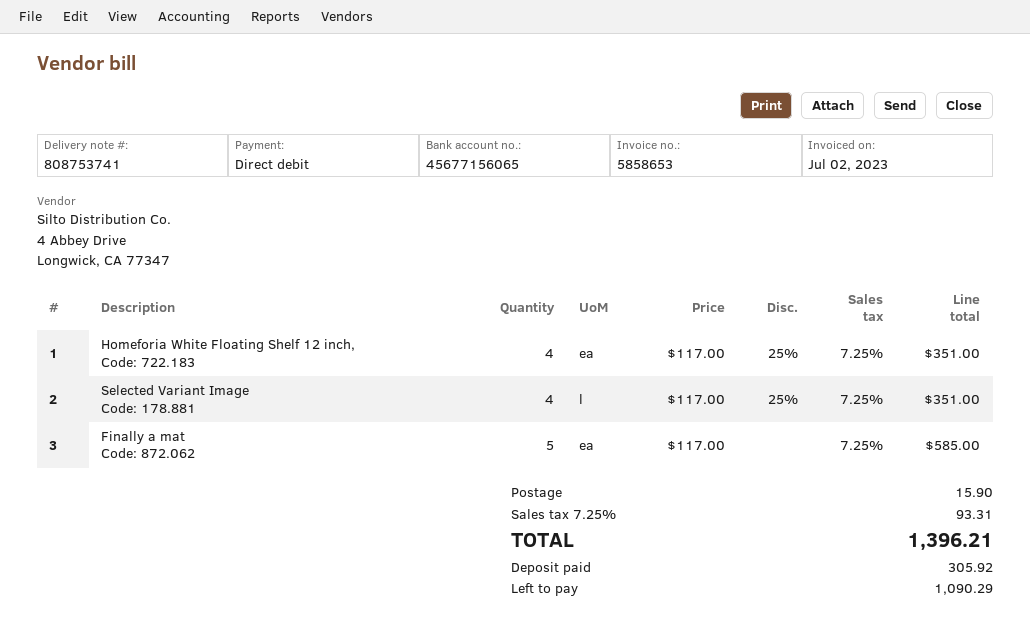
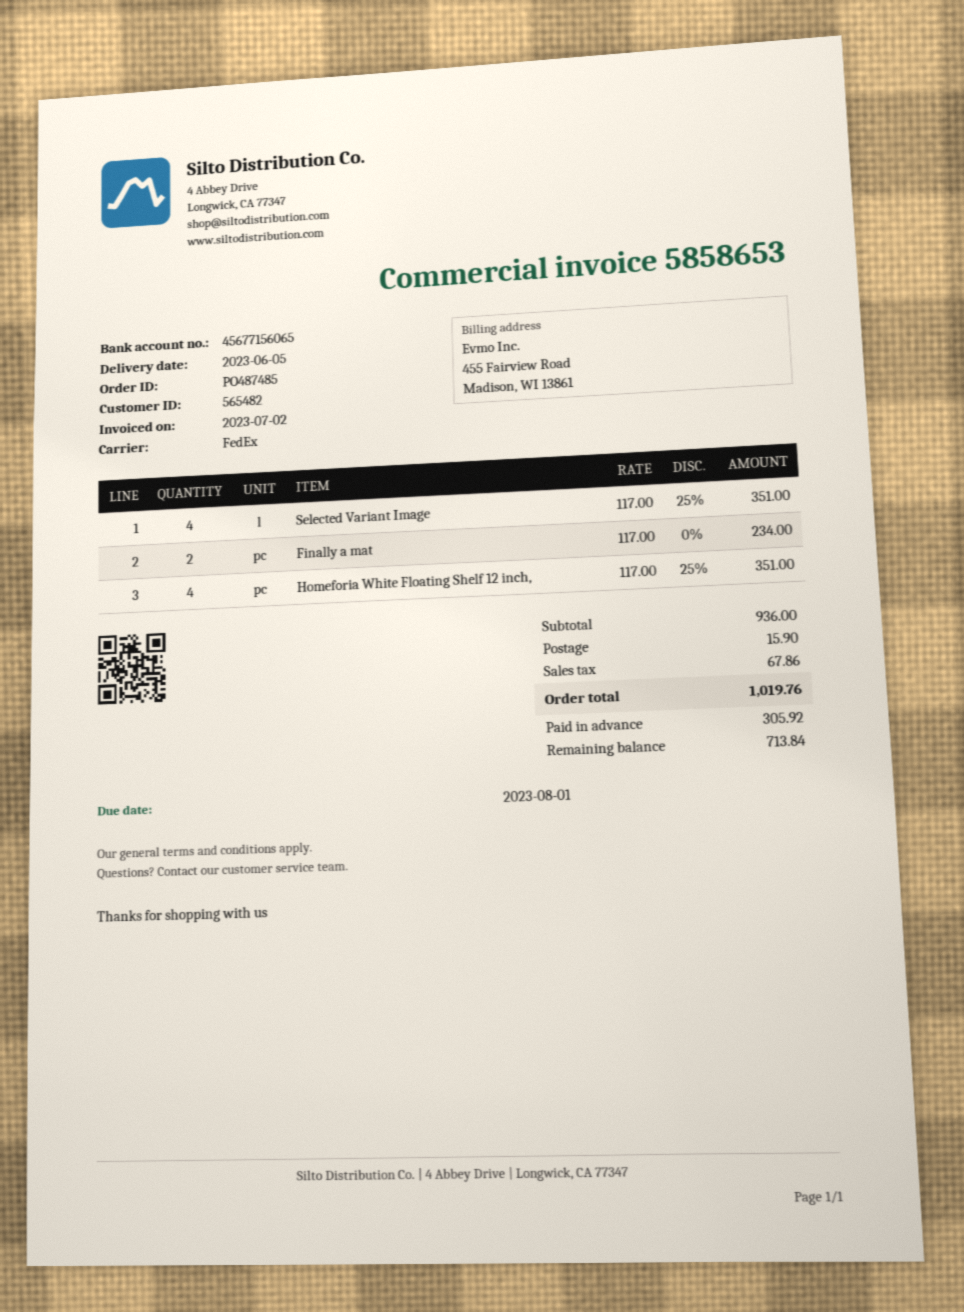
Finally a mat: 5 x 117.00 = 585.00 -> 2 x 117.00 = 234.00
tax: 93.31 -> 67.86
total: 1396.21 -> 1019.76
balance: 1090.29 -> 713.84

